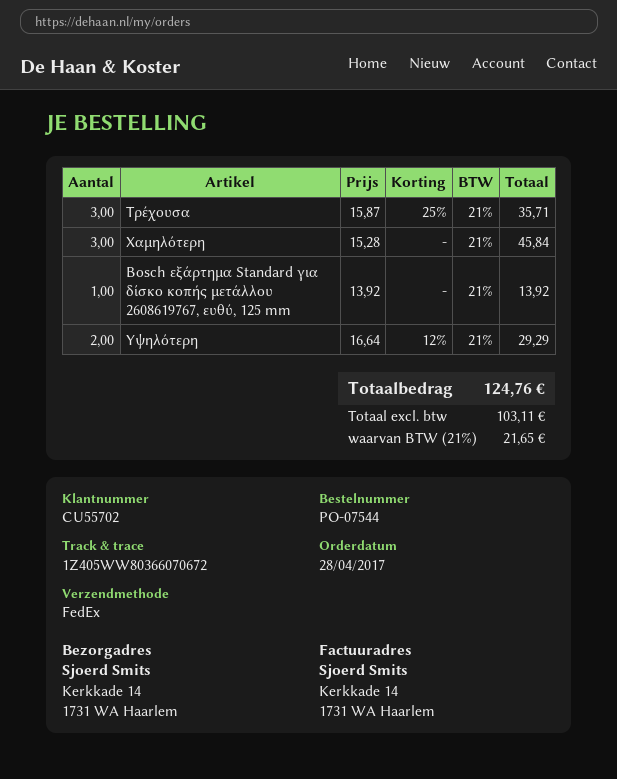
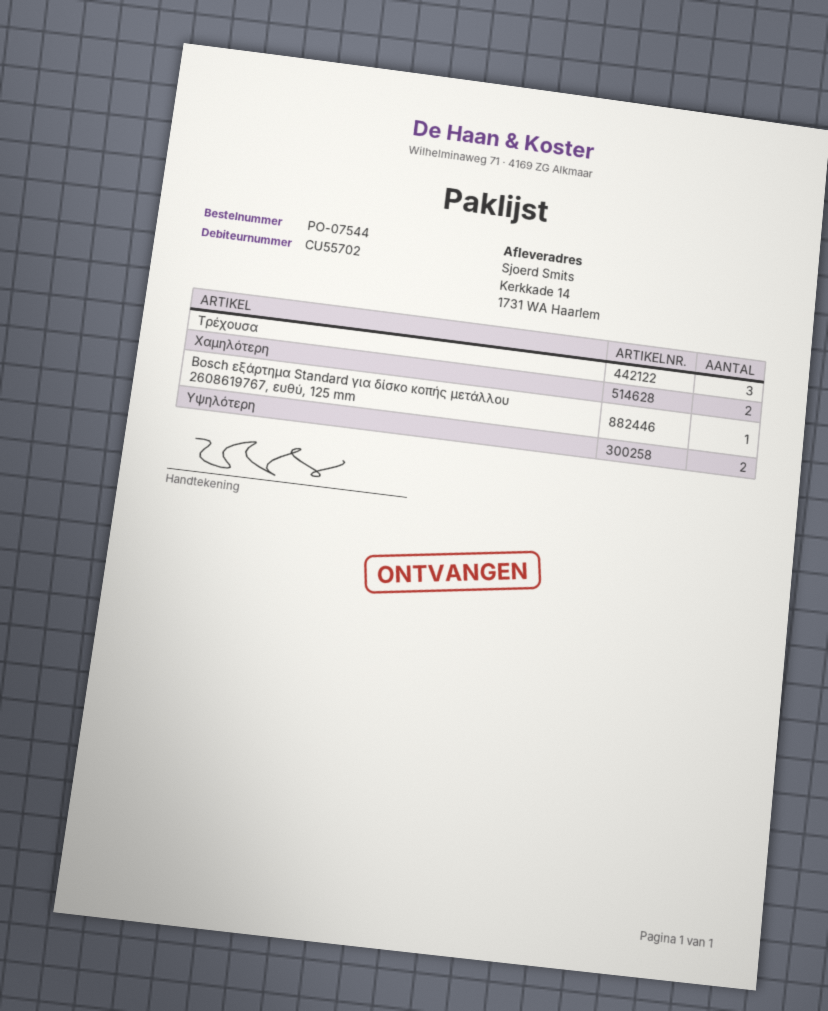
Χαμηλότερη: 3 -> 2

